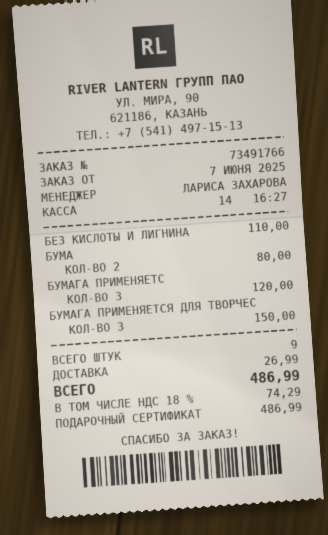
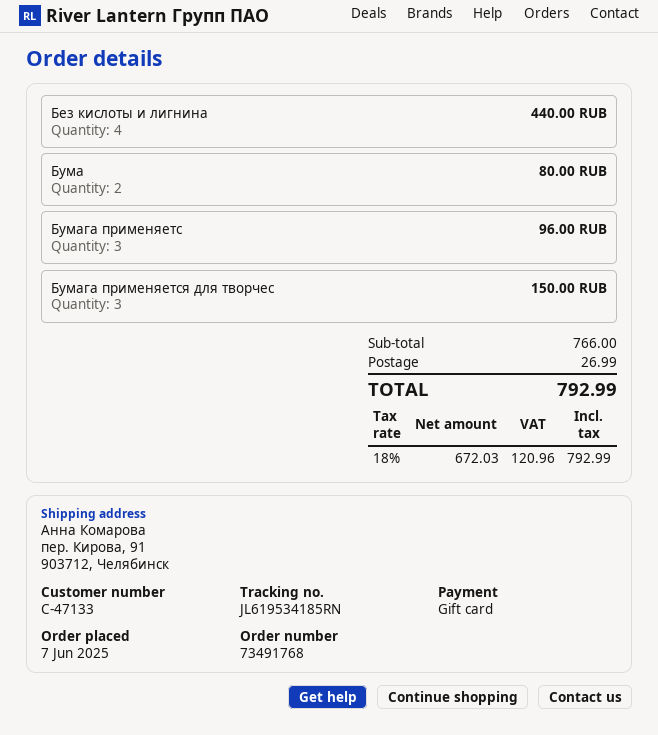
order number: 73491766 -> 73491768
БЕЗ КИСЛОТЫ И ЛИГНИНА: 1 for 110.00 -> 4 for 440.00
БУМАГА ПРИМЕНЯЕТС: 3 for 120.00 -> 3 for 96.00
tax: 18% = 74.29 -> 18% = 120.96
total: 486.99 -> 792.99

